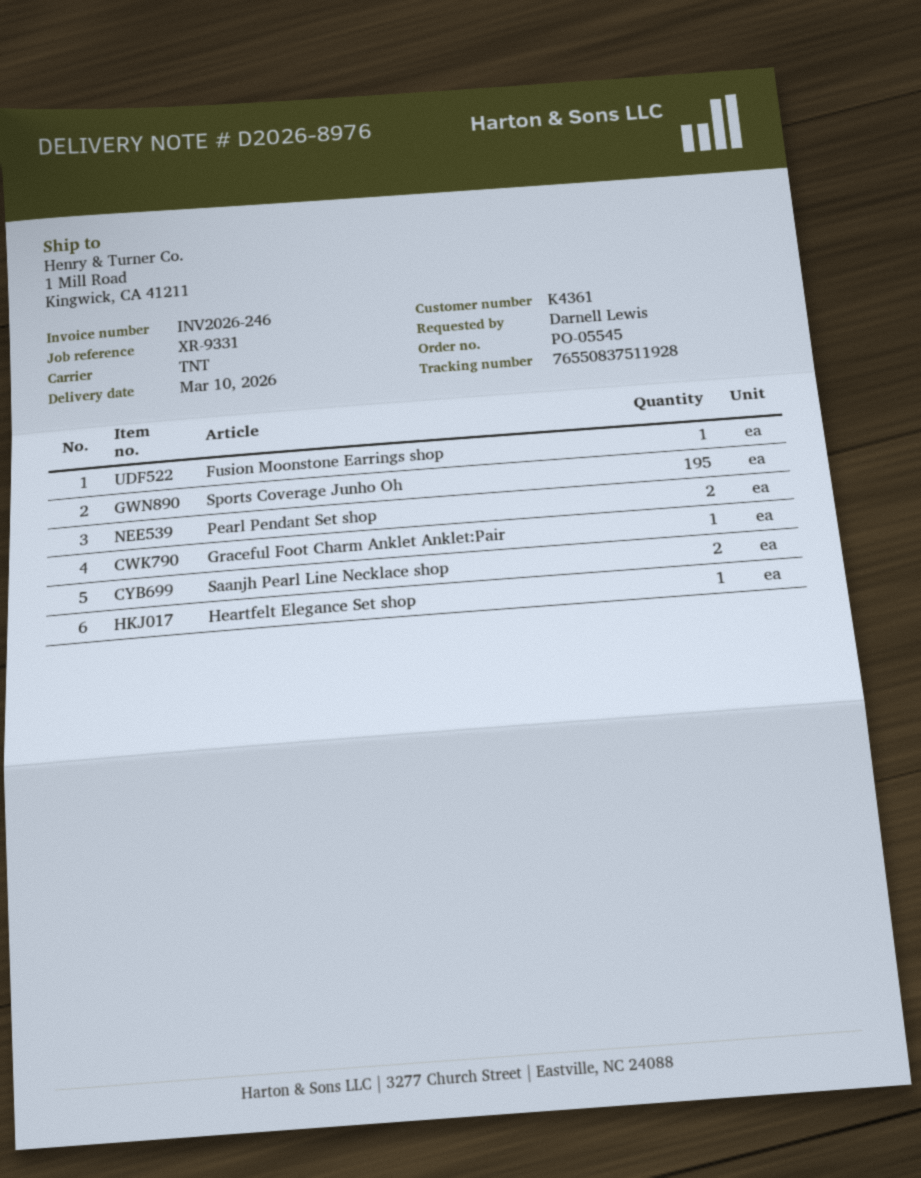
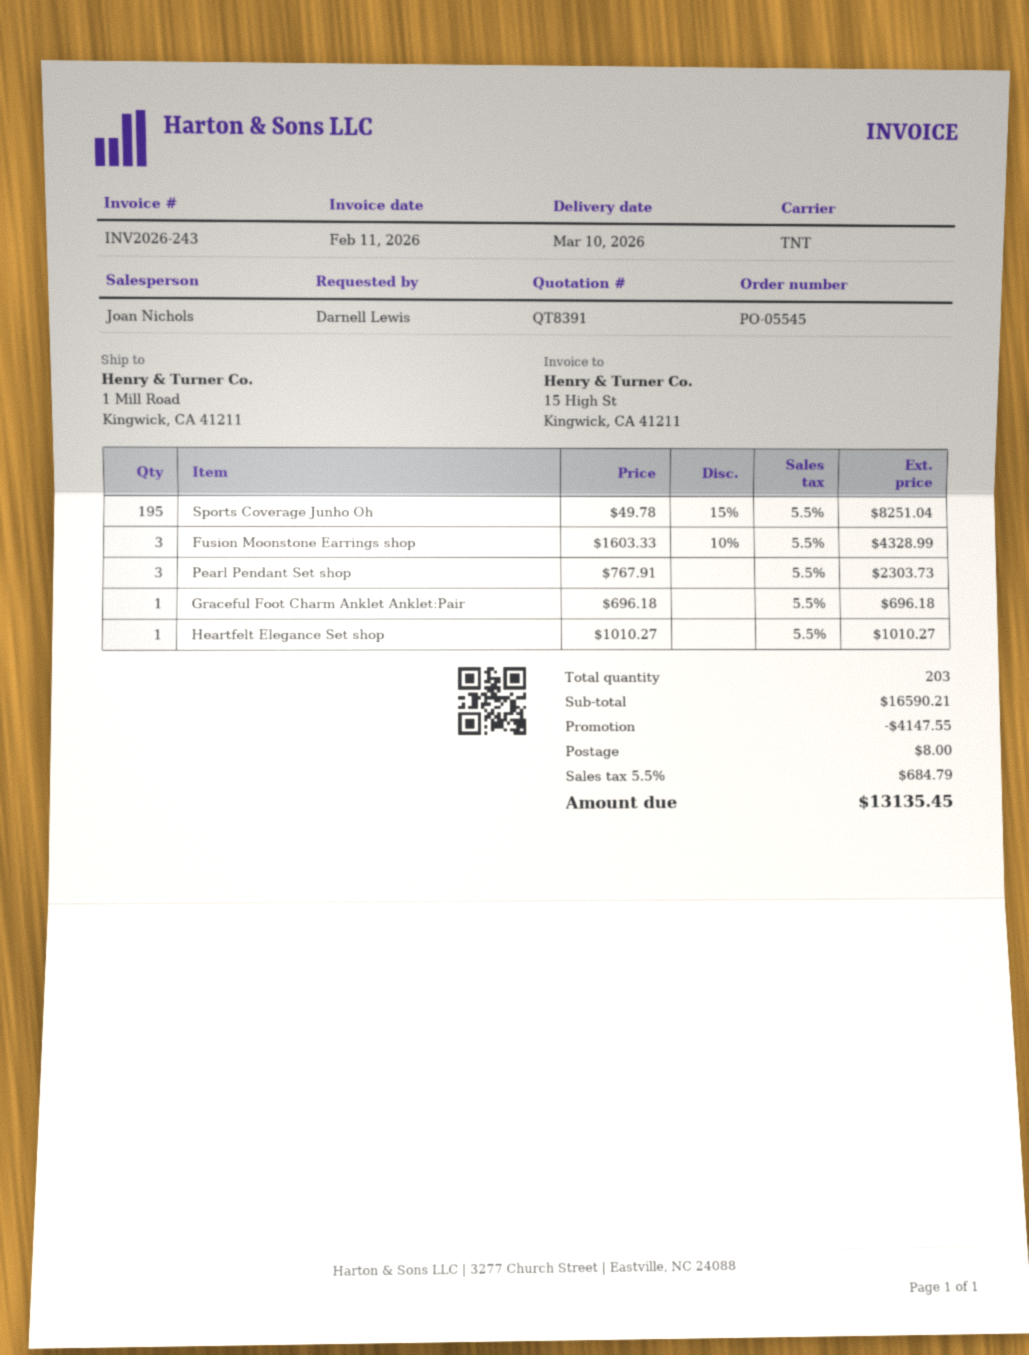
invoice number: INV2026-246 -> INV2026-243
Fusion Moonstone Earrings shop: 1 -> 3
Pearl Pendant Set shop: 2 -> 3
Saanjh Pearl Line Necklace shop: 2 -> none

